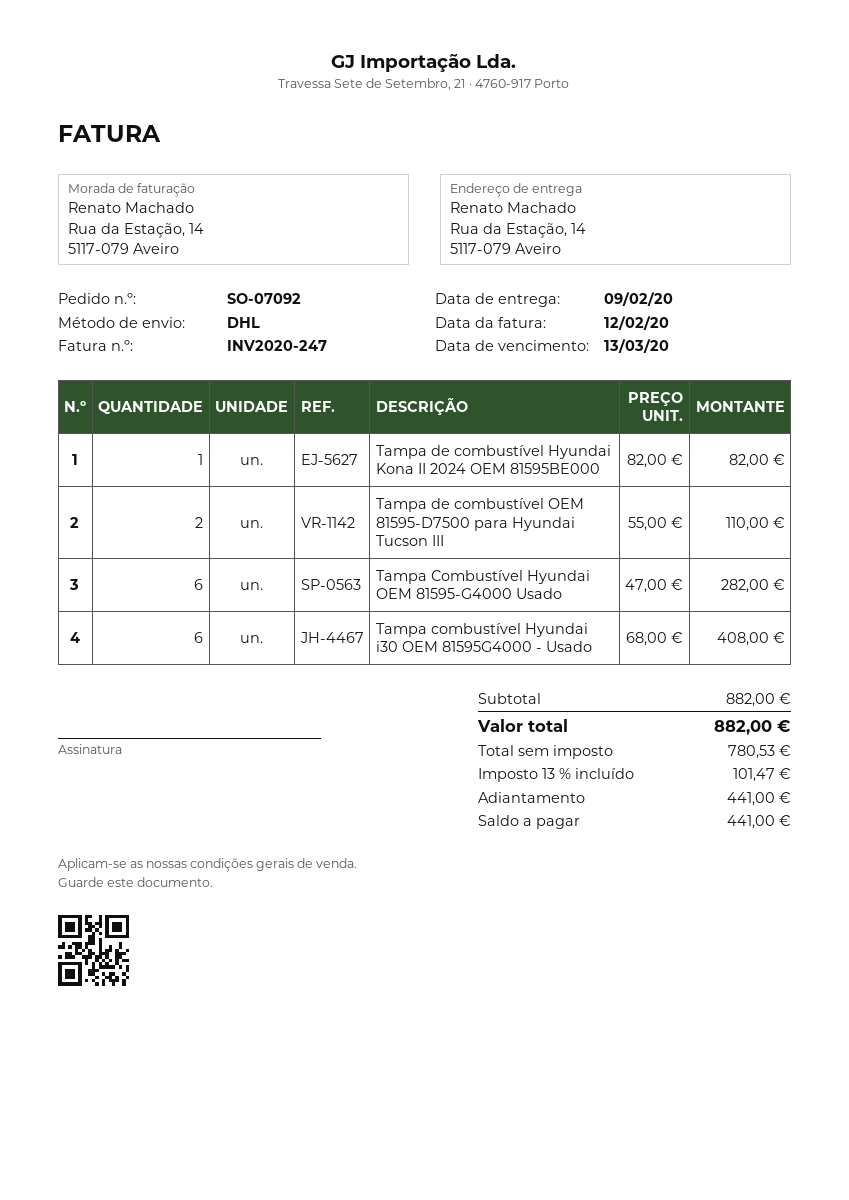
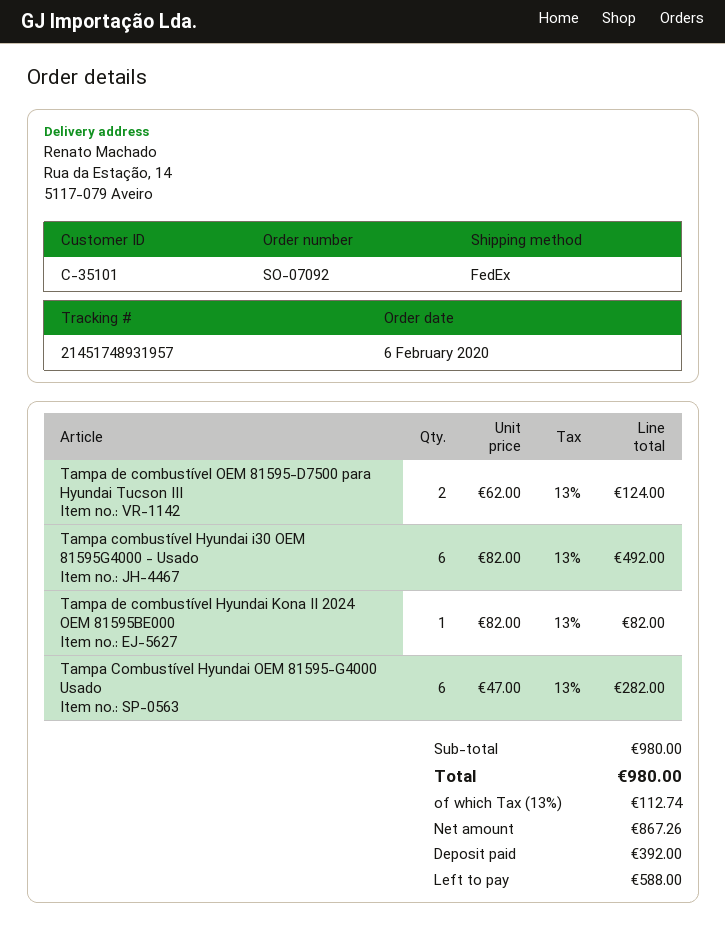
shipping method: DHL -> FedEx
Tampa de combustível OEM 81595-D7500 para Hyundai Tucson III: 2 x 55.00 = 110.00 -> 2 x 62.00 = 124.00
Tampa combustível Hyundai i30 OEM 81595G4000 - Usado: 6 x 68.00 = 408.00 -> 6 x 82.00 = 492.00
subtotal: 882.00 -> 980.00
net: 780.53 -> 867.26
tax: 13% = 101.47 -> 13% = 112.74
total: 882.00 -> 980.00
deposit: 441.00 -> 392.00
balance: 441.00 -> 588.00

